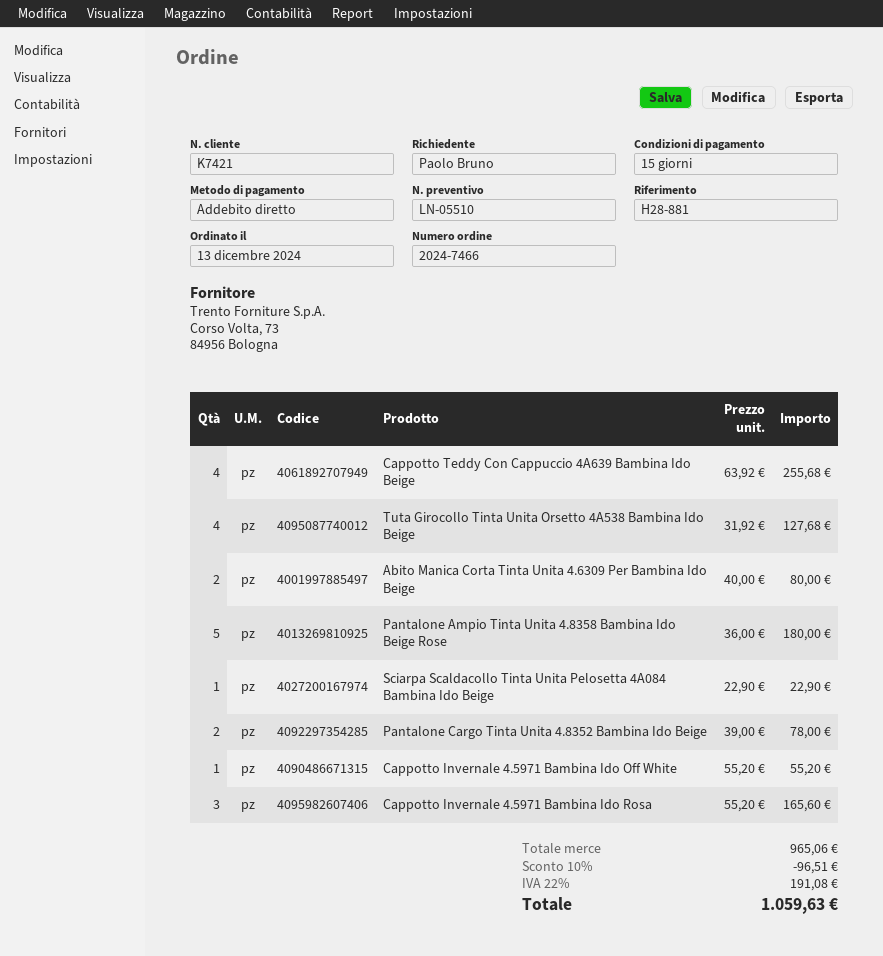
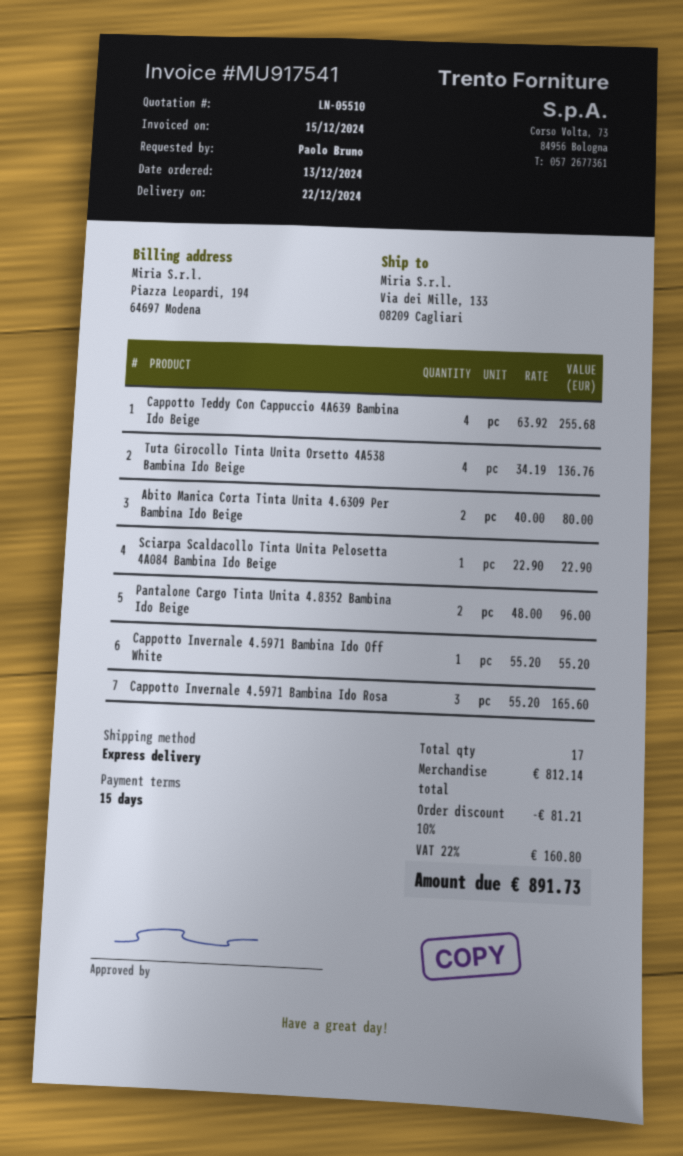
Tuta Girocollo Tinta Unita Orsetto 4A538 Bambina Ido Beige: 4 x 31.92 = 127.68 -> 4 x 34.19 = 136.76
Pantalone Ampio Tinta Unita 4.8358 Bambina Ido Beige Rose: 5 x 36.00 = 180.00 -> none
Pantalone Cargo Tinta Unita 4.8352 Bambina Ido Beige: 2 x 39.00 = 78.00 -> 2 x 48.00 = 96.00
subtotal: 965.06 -> 812.14
discount: 10% = 96.51 -> 10% = 81.21
tax: 22% = 191.08 -> 22% = 160.80
total: 1059.63 -> 891.73

